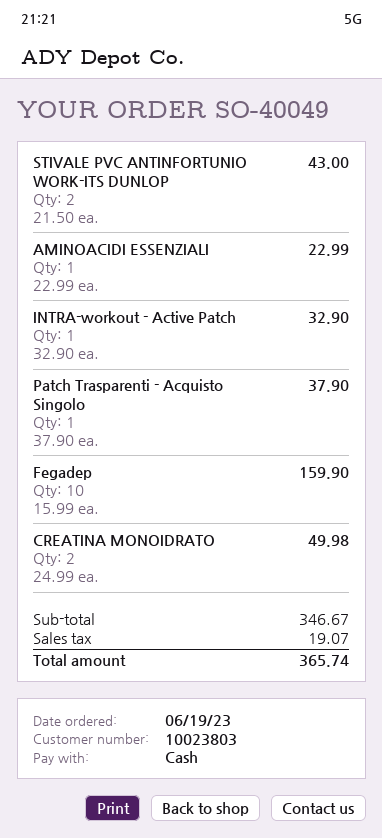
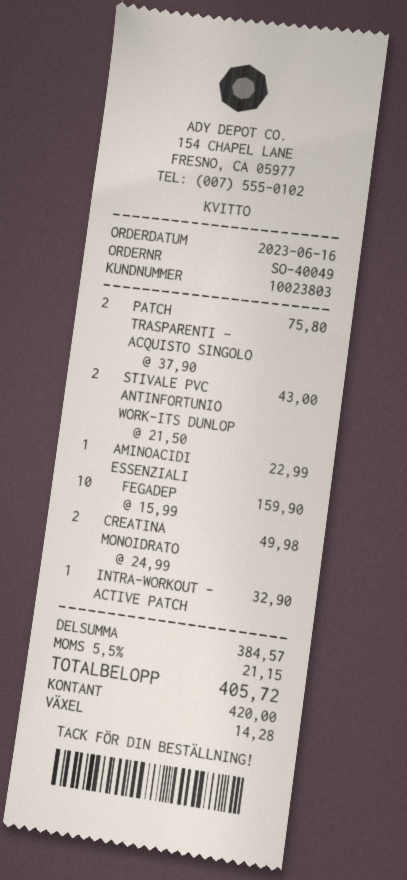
order date: 2023-06-19 -> 2023-06-16
Patch Trasparenti - Acquisto Singolo: 1 x 37.90 = 37.90 -> 2 x 37.90 = 75.80
subtotal: 346.67 -> 384.57
tax: 19.07 -> 21.15
total: 365.74 -> 405.72

